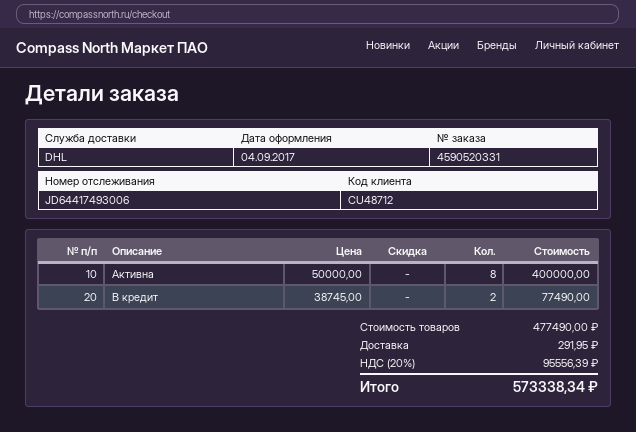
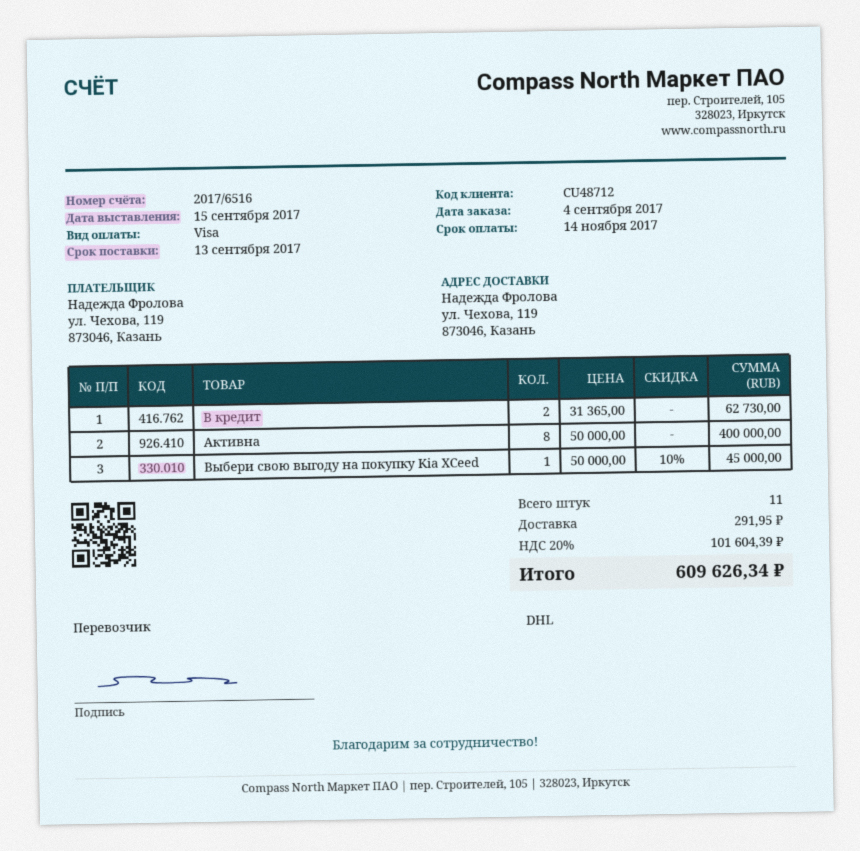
В кредит: 2 x 38745.00 = 77490.00 -> 2 x 31365.00 = 62730.00
Выбери свою выгоду на покупку Kia XCeed: none -> 1 x 50000.00 - 10% = 45000.00
tax: 20% = 95556.39 -> 20% = 101604.39
total: 573338.34 -> 609626.34

